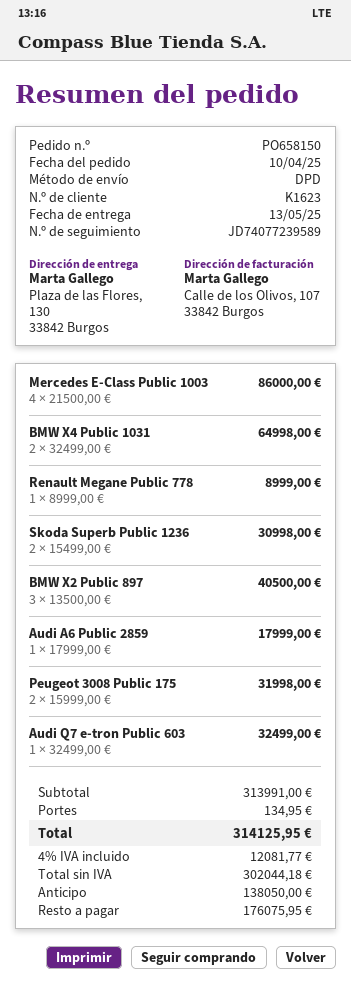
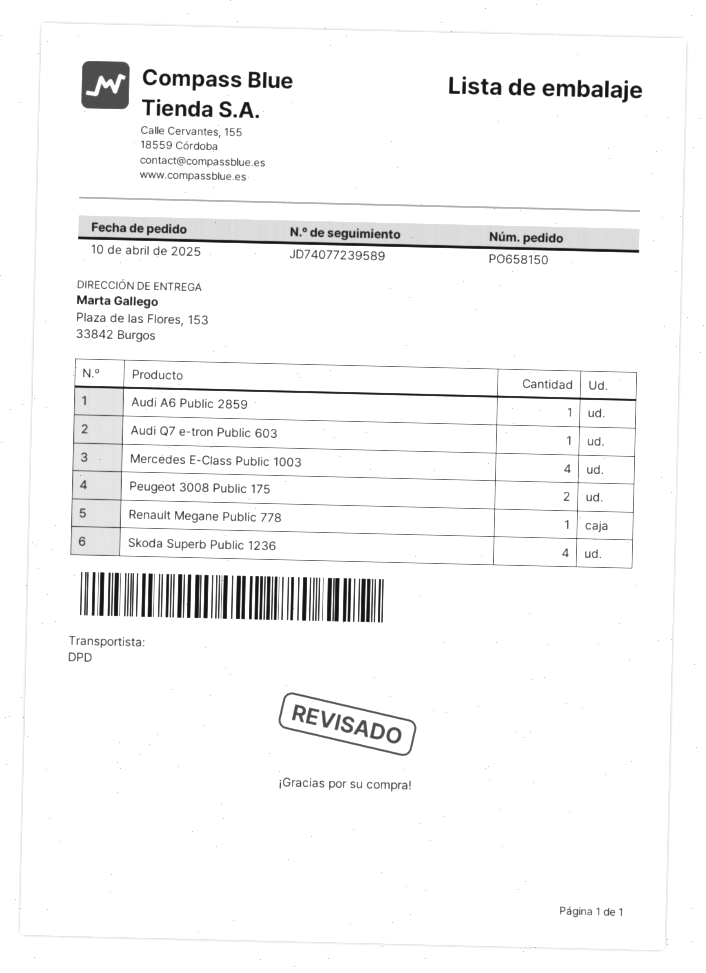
ship to: Plaza de las Flores, 130, 33842 Burgos -> Plaza de las Flores, 153, 33842 Burgos
BMW X4 Public 1031: 2 -> none
Skoda Superb Public 1236: 2 -> 4
BMW X2 Public 897: 3 -> none

